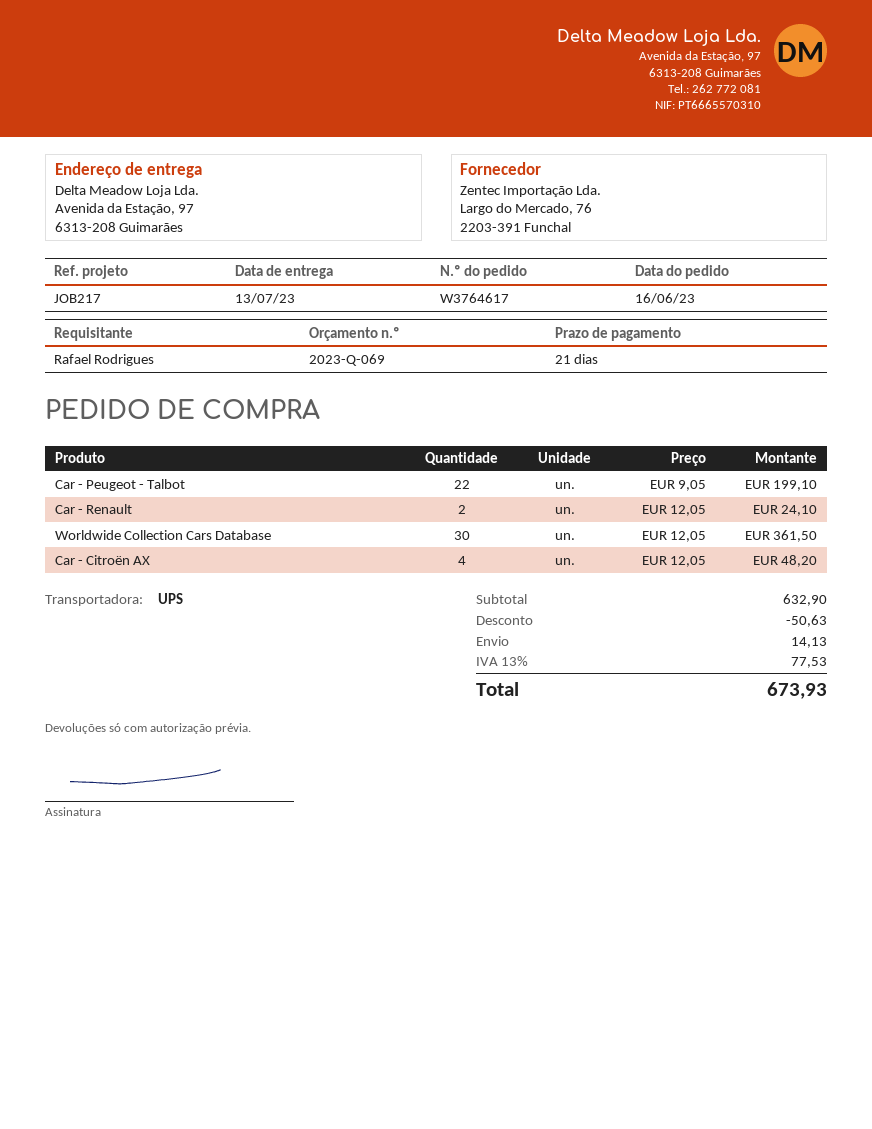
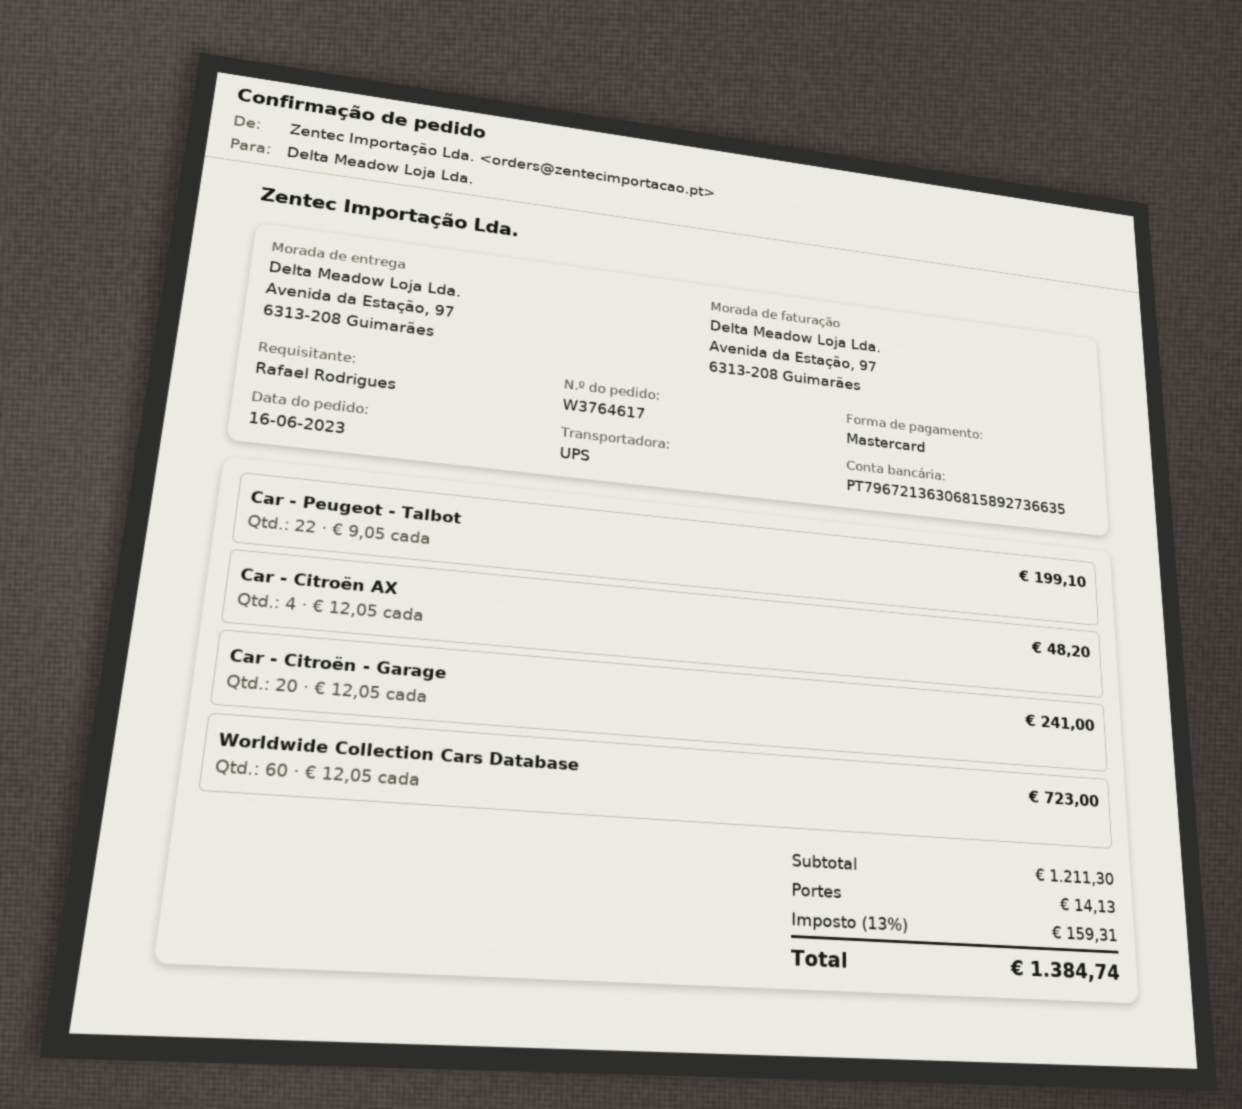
Car - Renault: 2 x 12.05 = 24.10 -> none
Worldwide Collection Cars Database: 30 x 12.05 = 361.50 -> 60 x 12.05 = 723.00
Car - Citroën - Garage: none -> 20 x 12.05 = 241.00
subtotal: 632.90 -> 1211.30
discount: 50.63 -> none
tax: 13% = 77.53 -> 13% = 159.31
total: 673.93 -> 1384.74

